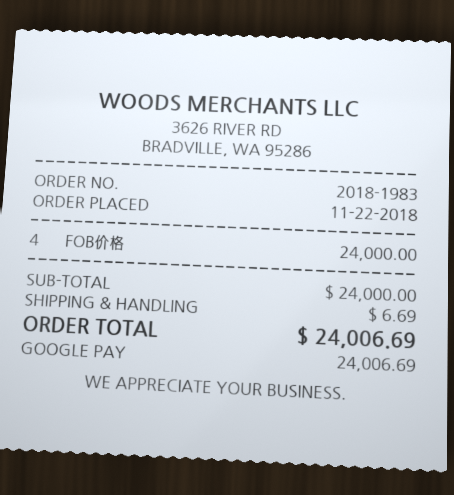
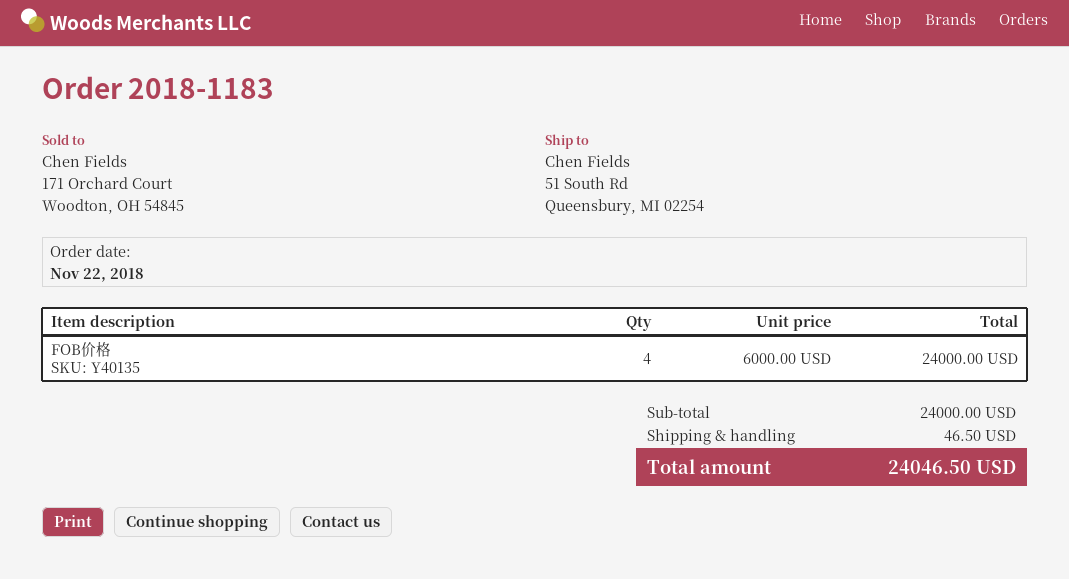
order number: 2018-1983 -> 2018-1183
shipping: 6.69 -> 46.50
total: 24006.69 -> 24046.50

